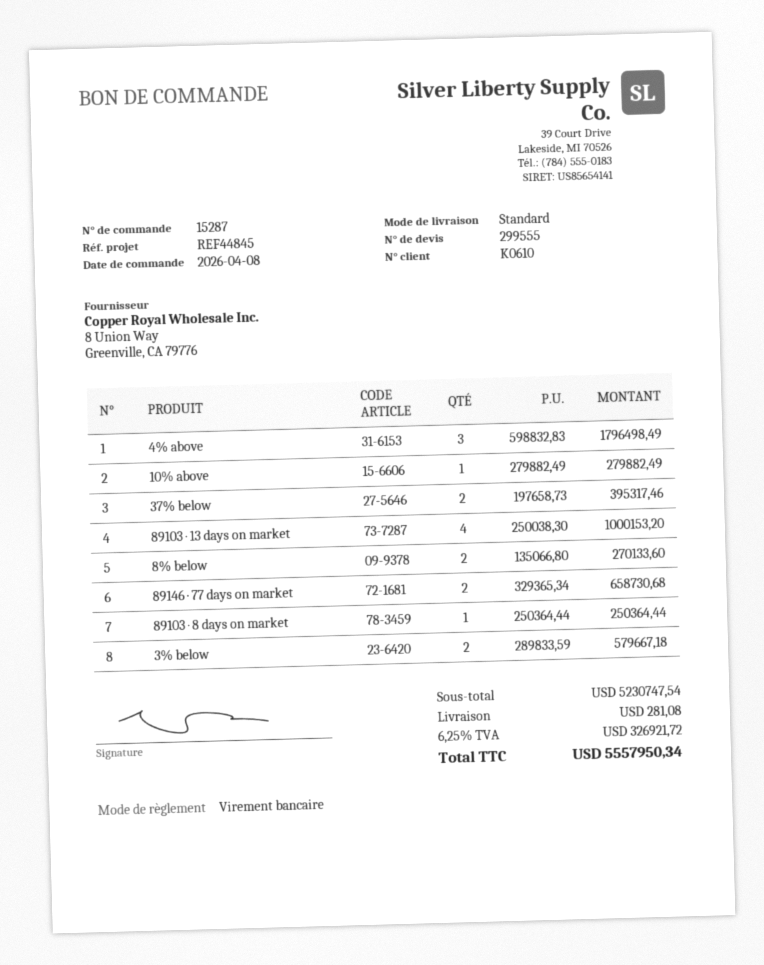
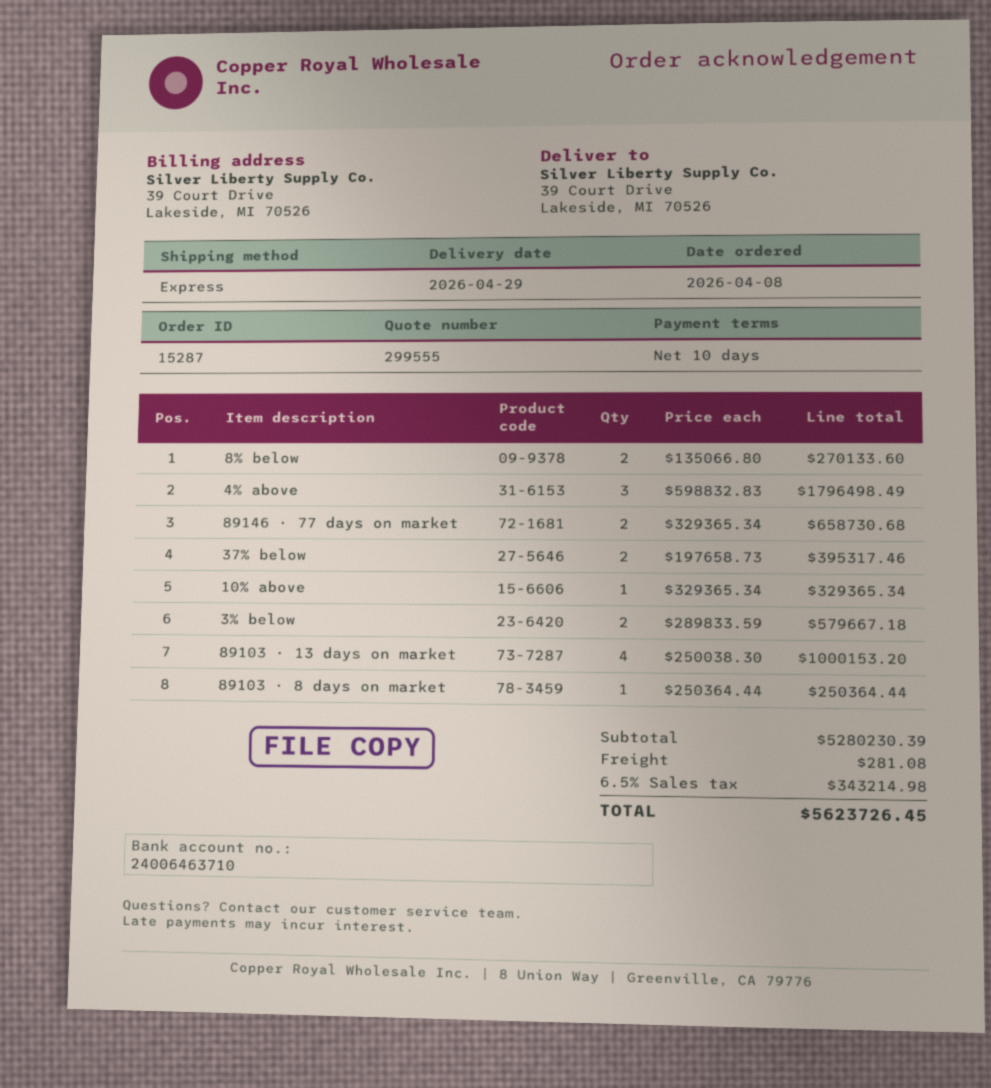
shipping method: standard -> express
10% above: 1 x 279882.49 = 279882.49 -> 1 x 329365.34 = 329365.34
subtotal: 5230747.54 -> 5280230.39
tax: 6.25% = 326921.72 -> 6.5% = 343214.98
total: 5557950.34 -> 5623726.45

